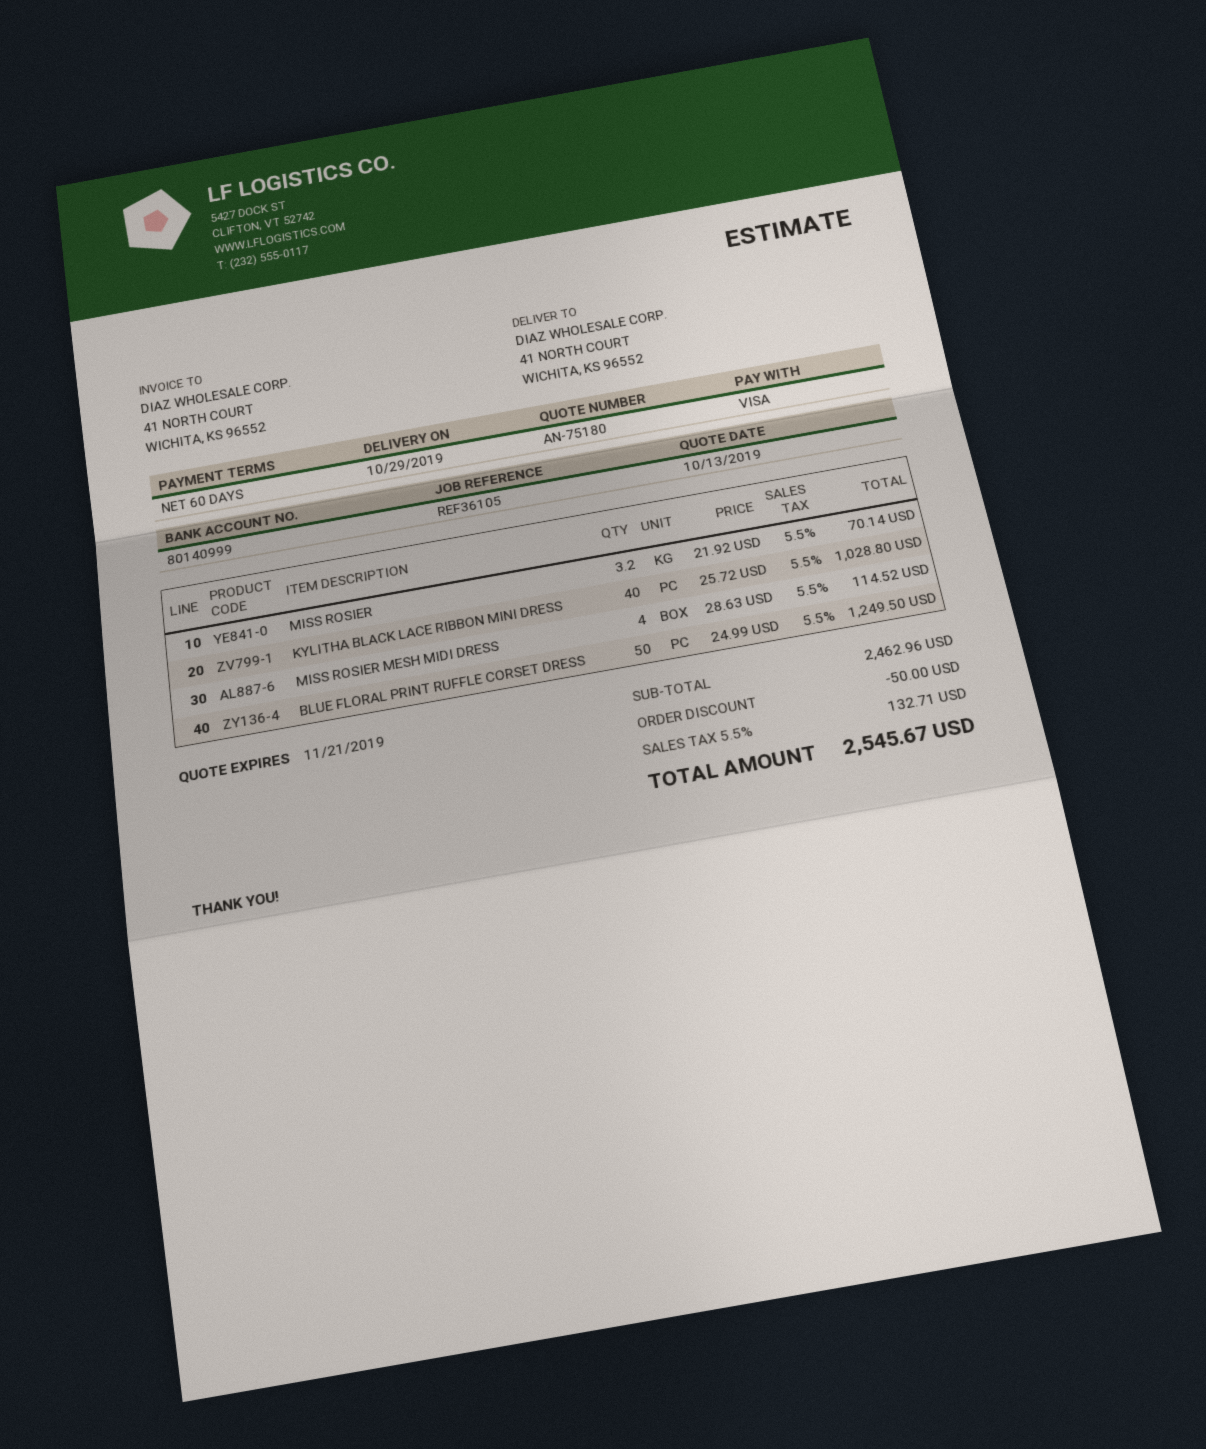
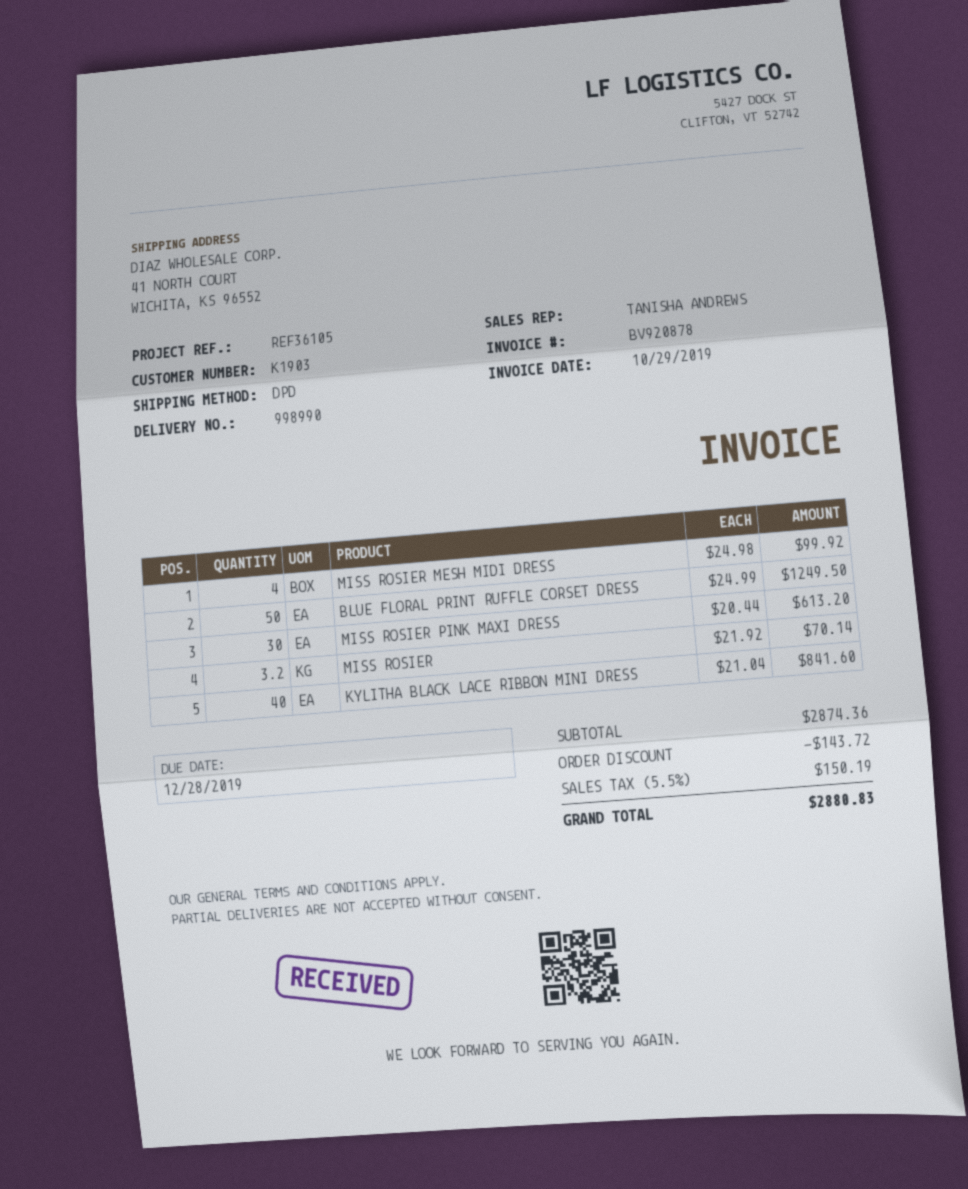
KYLITHA BLACK LACE RIBBON MINI DRESS: 40 x 25.72 = 1028.80 -> 40 x 21.04 = 841.60
MISS ROSIER MESH MIDI DRESS: 4 x 28.63 = 114.52 -> 4 x 24.98 = 99.92
MISS ROSIER PINK MAXI DRESS: none -> 30 x 20.44 = 613.20
subtotal: 2462.96 -> 2874.36
discount: 50.00 -> 143.72
tax: 5.5% = 132.71 -> 5.5% = 150.19
total: 2545.67 -> 2880.83

